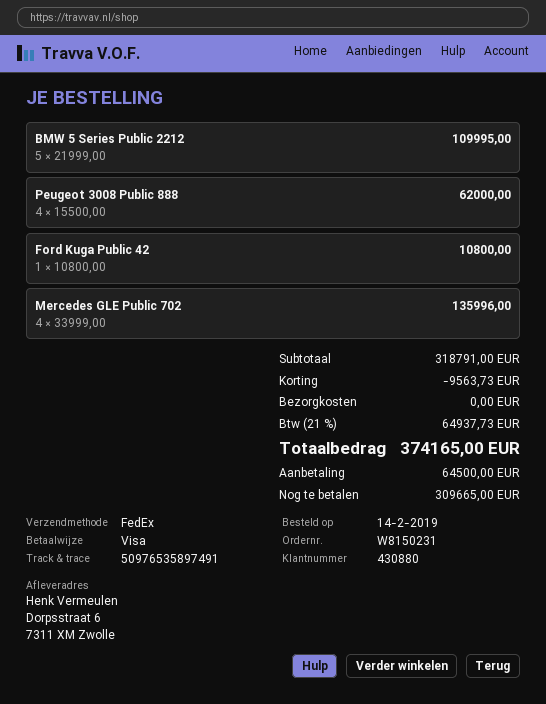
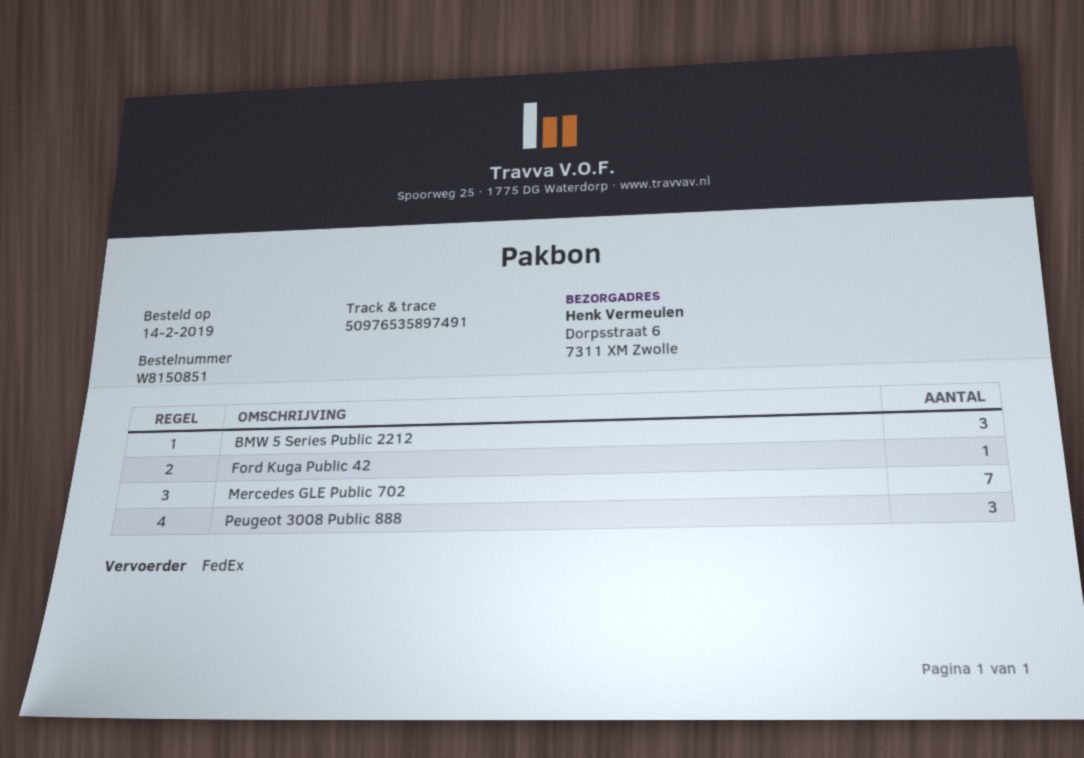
order number: W8150231 -> W8150851
BMW 5 Series Public 2212: 5 -> 3
Peugeot 3008 Public 888: 4 -> 3
Mercedes GLE Public 702: 4 -> 7

